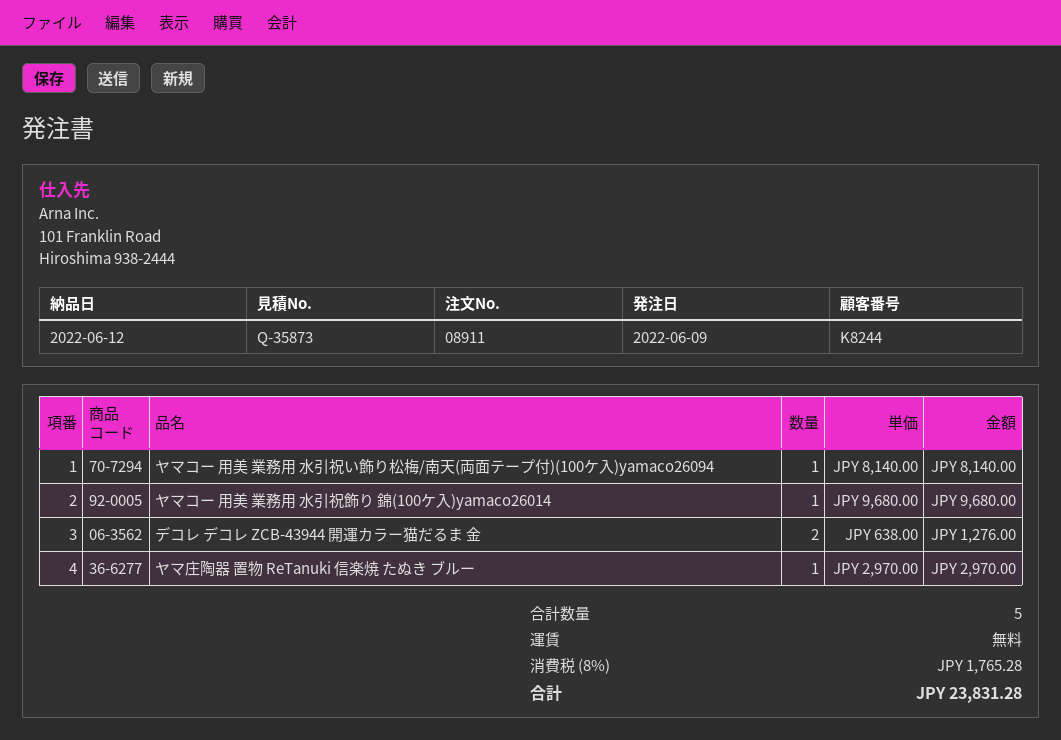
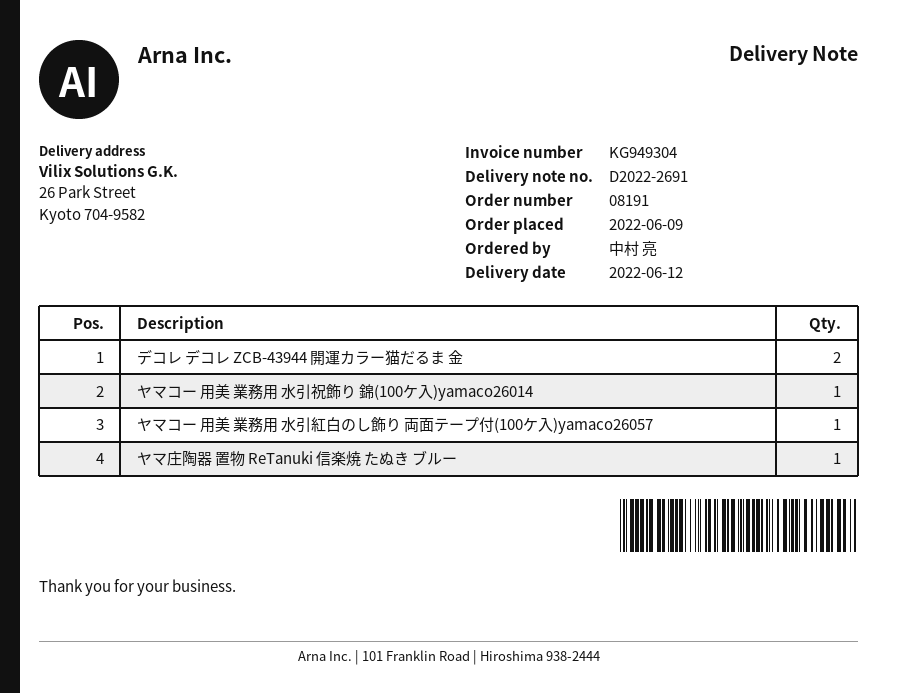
order number: 08911 -> 08191
ヤマコー 用美 業務用 水引祝い飾り松梅/南天(両面テープ付)(100ケ入)yamaco26094: 1 -> none
ヤマコー 用美 業務用 水引紅白のし飾り 両面テープ付(100ケ入)yamaco26057: none -> 1

